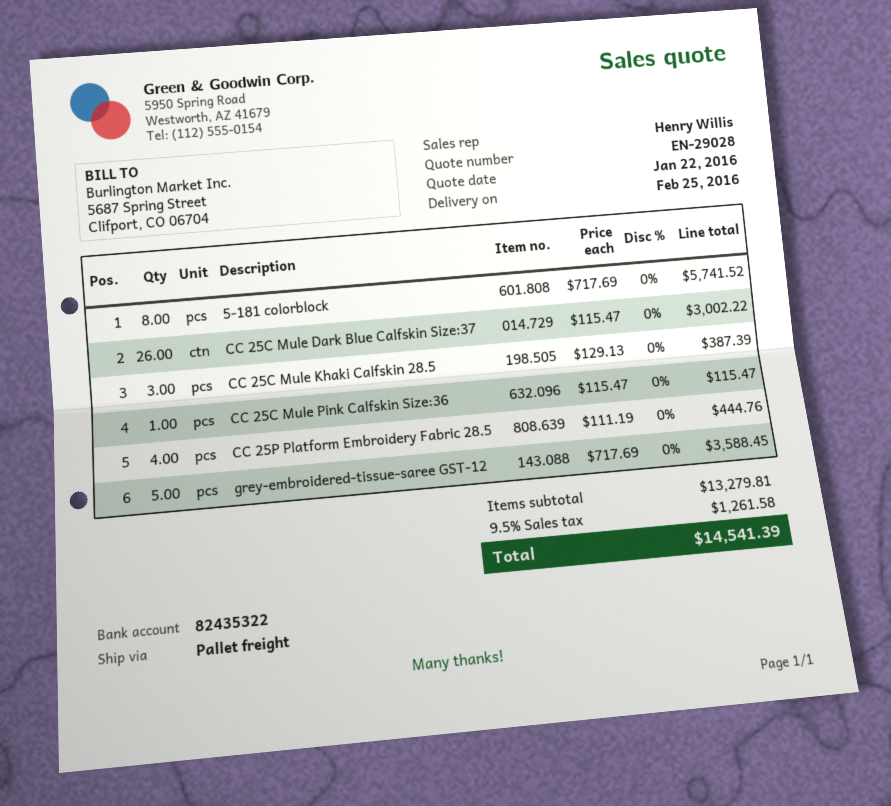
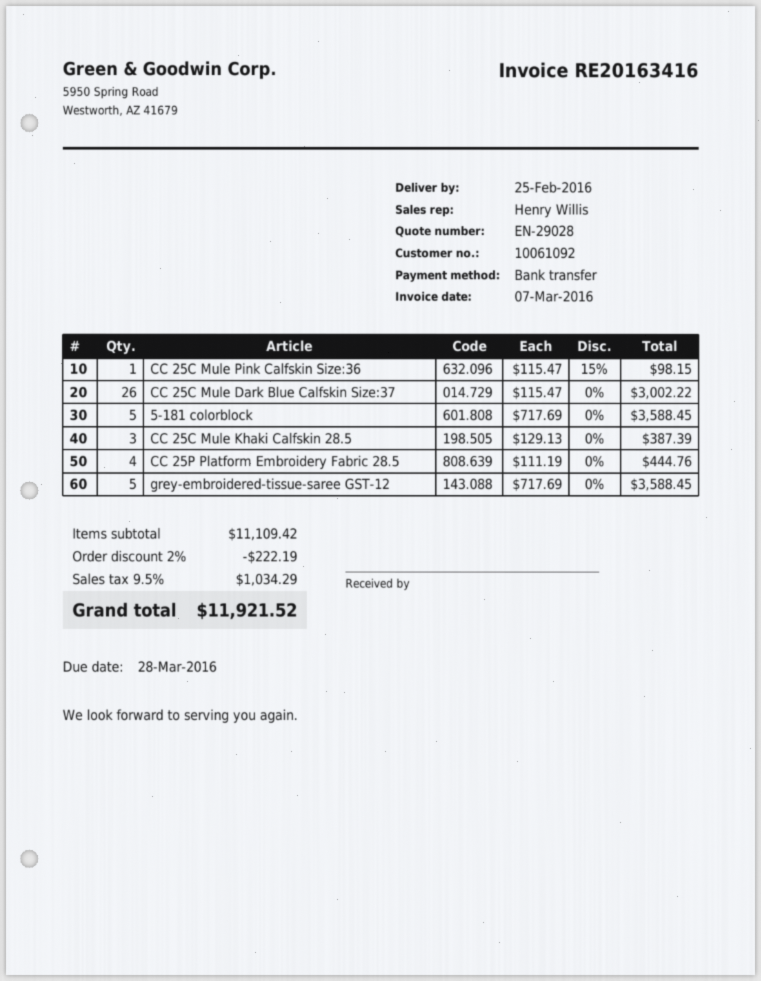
5-181 colorblock: 8 x 717.69 = 5741.52 -> 5 x 717.69 = 3588.45
CC 25C Mule Pink Calfskin Size:36: 1 x 115.47 = 115.47 -> 1 x 115.47 - 15% = 98.15
subtotal: 13279.81 -> 11109.42
discount: none -> 2% = 222.19
tax: 9.5% = 1261.58 -> 9.5% = 1034.29
total: 14541.39 -> 11921.52

